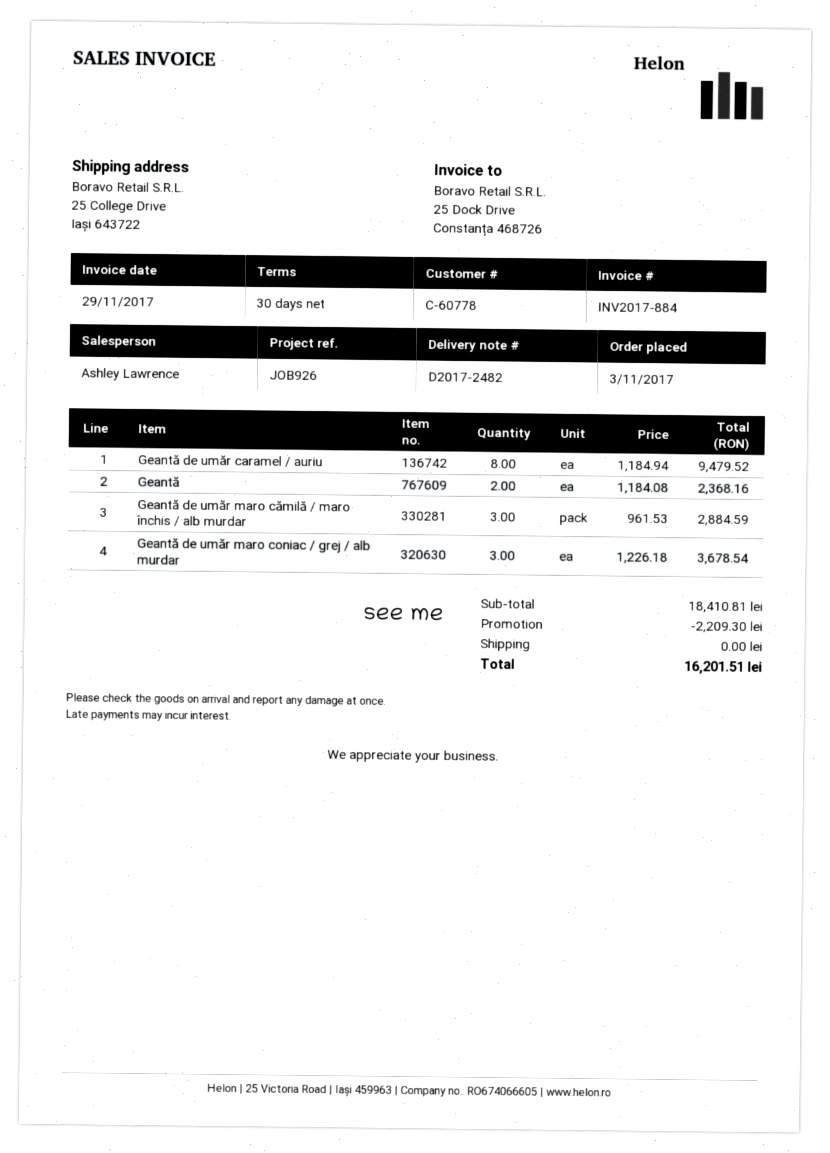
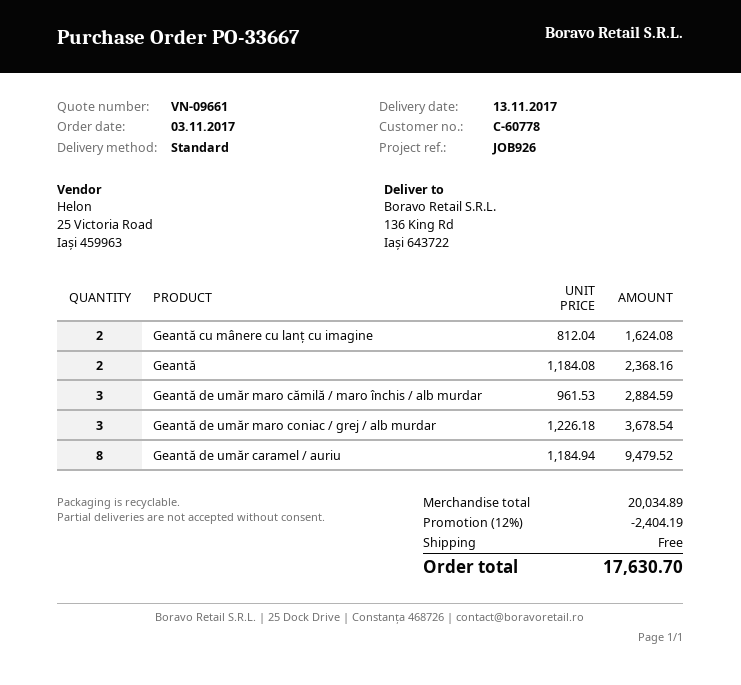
ship to: 25 College Drive, Iași 643722 -> 136 King Rd, Iași 643722
Geantă cu mânere cu lanț cu imagine: none -> 2 x 812.04 = 1624.08
subtotal: 18410.81 -> 20034.89
discount: 2209.30 -> 2404.19
total: 16201.51 -> 17630.70

